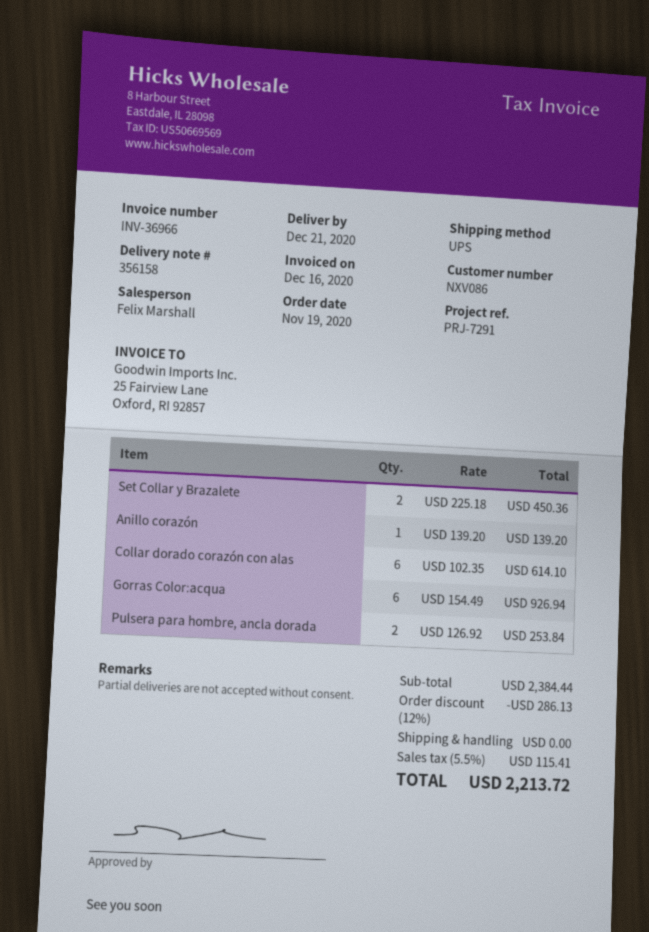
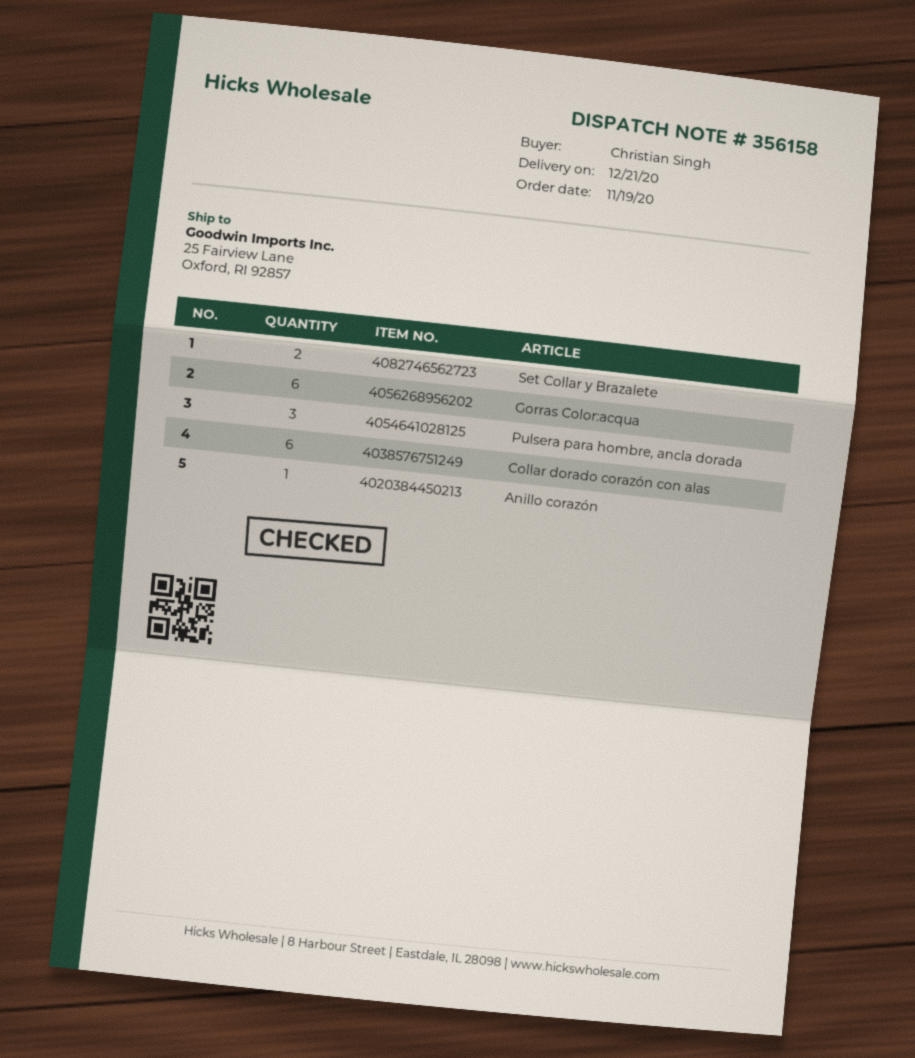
Pulsera para hombre, ancla dorada: 2 -> 3

